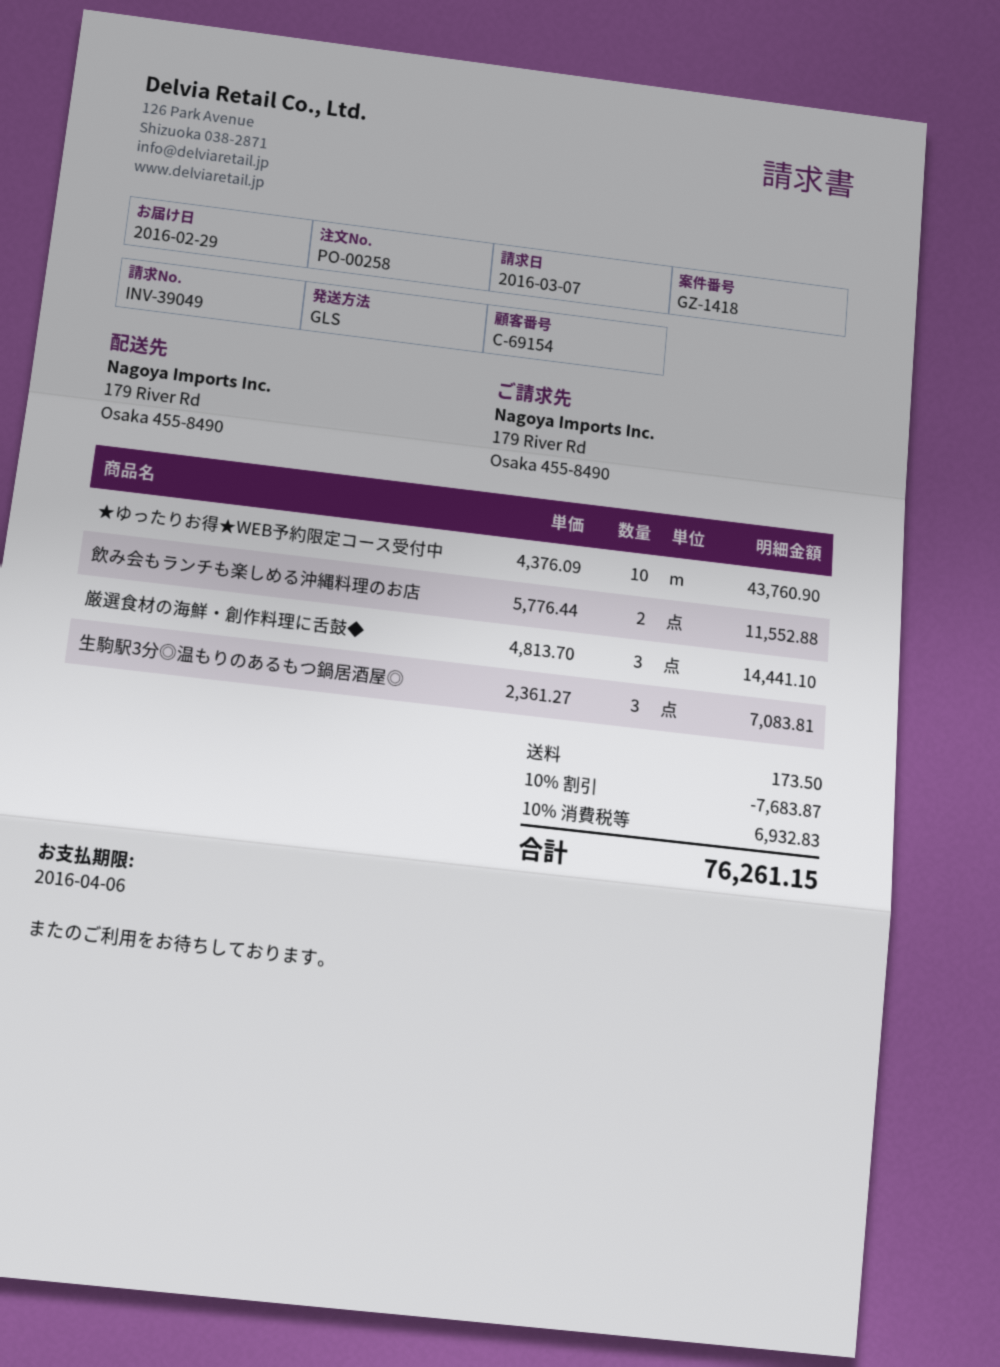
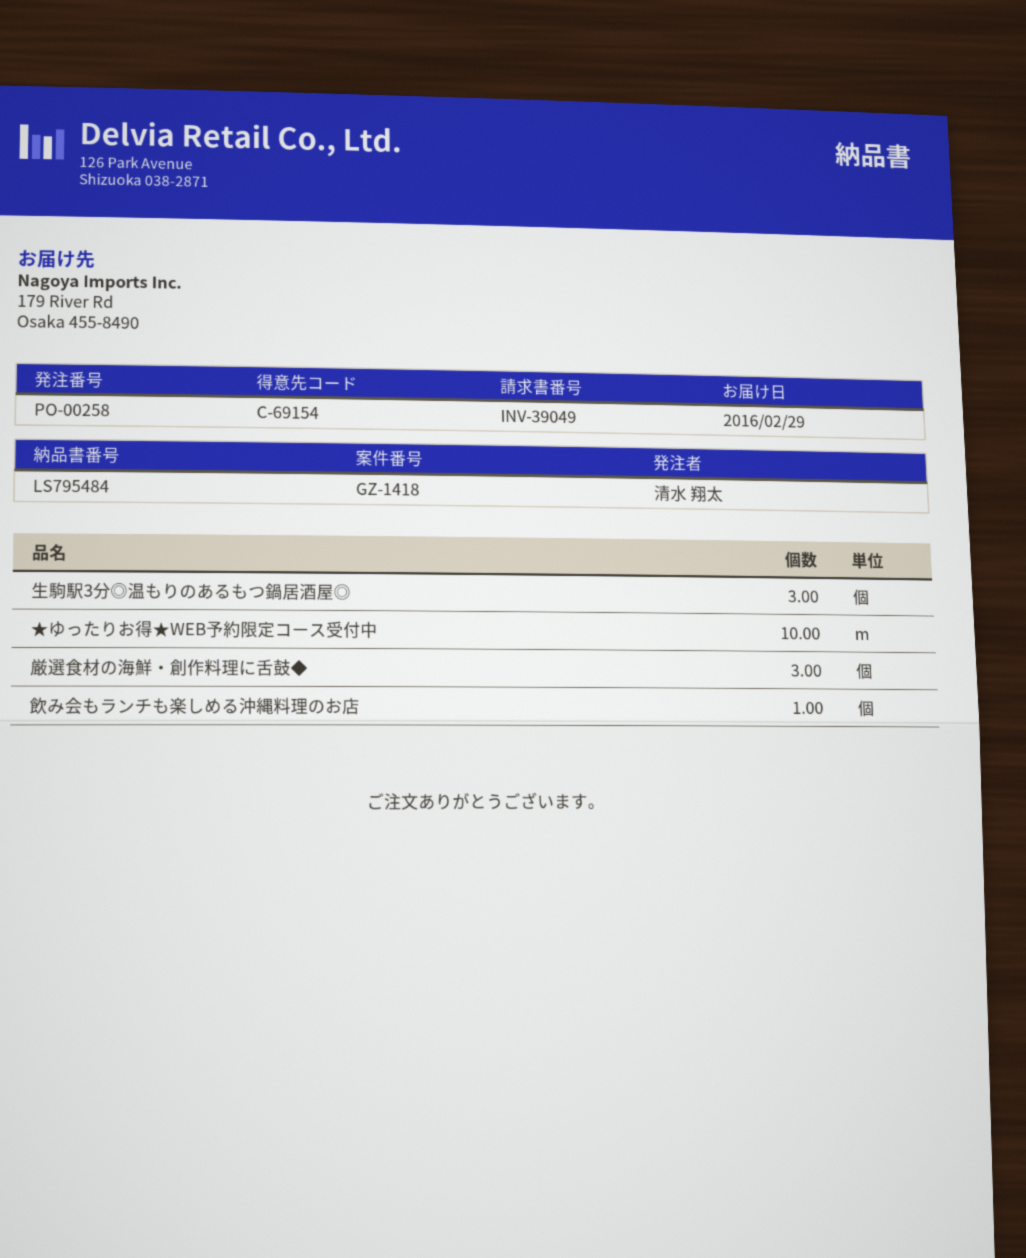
飲み会もランチも楽しめる沖縄料理のお店: 2 -> 1

